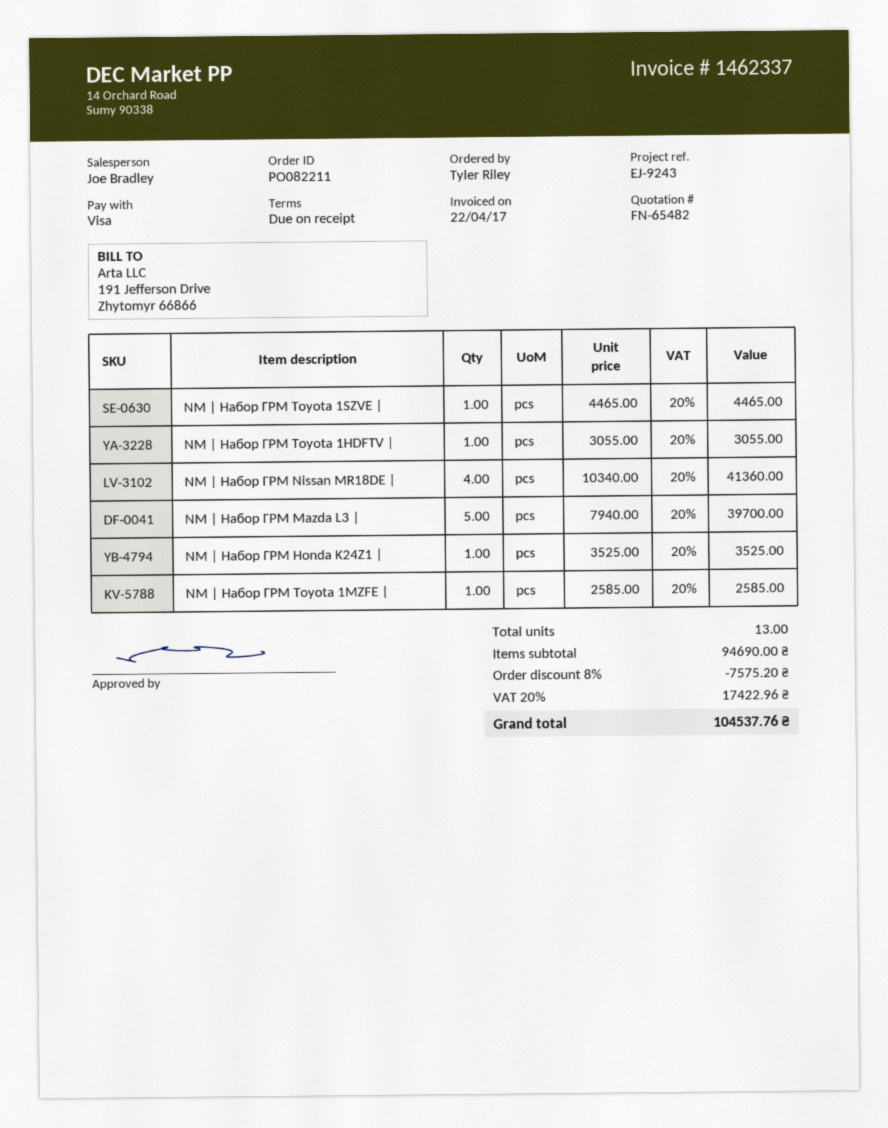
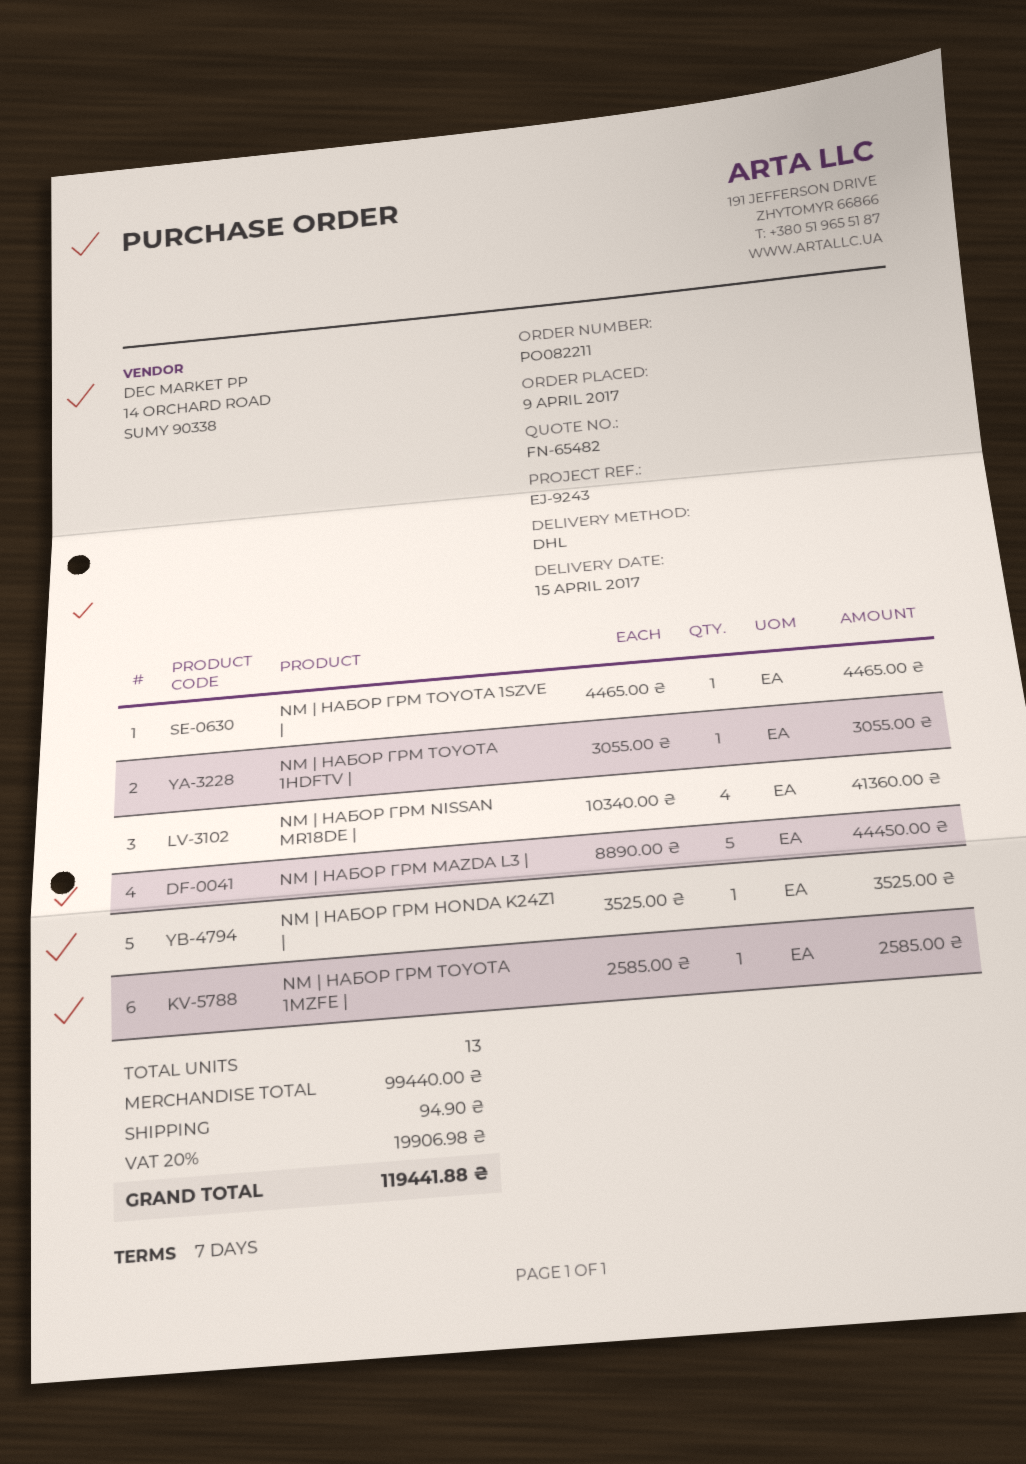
payment terms: on receipt -> 7 days
NM | Набор ГРМ Mazda L3 |: 5 x 7940.00 = 39700.00 -> 5 x 8890.00 = 44450.00
subtotal: 94690.00 -> 99440.00
discount: 8% = 7575.20 -> none
shipping: none -> 94.90
tax: 20% = 17422.96 -> 20% = 19906.98
total: 104537.76 -> 119441.88

